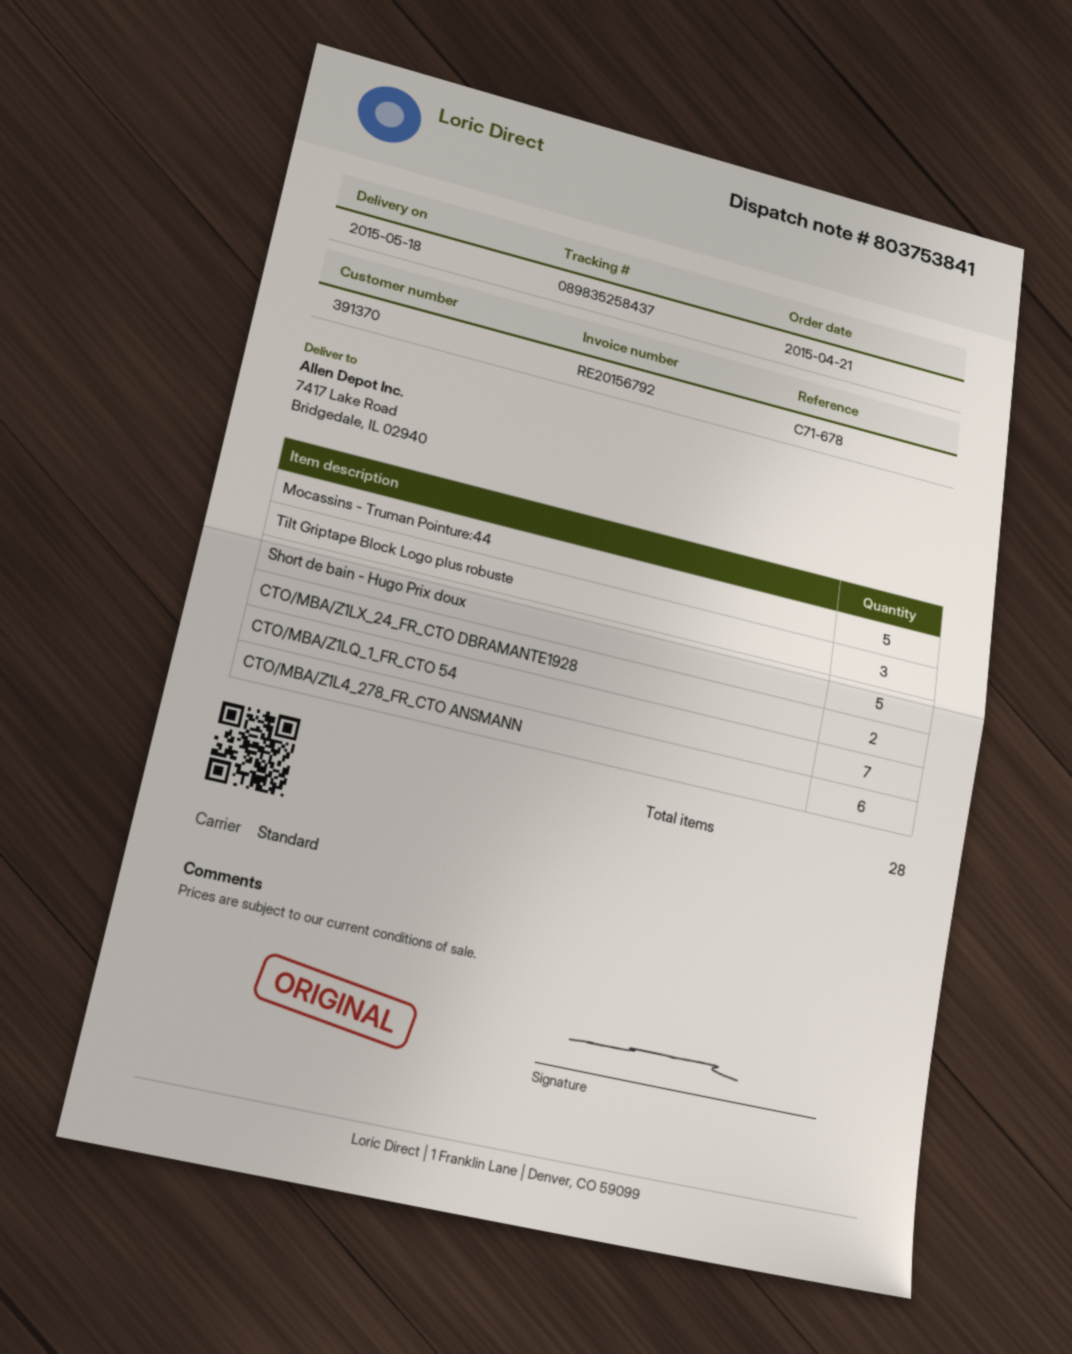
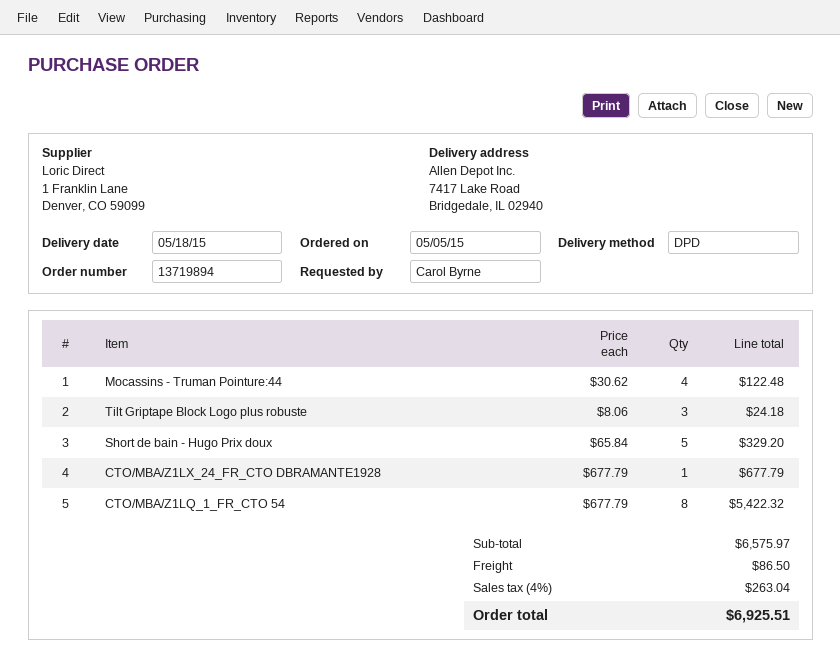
order date: 2015-04-21 -> 2015-05-05
shipping method: standard -> DPD
Mocassins - Truman Pointure:44: 5 -> 4
CTO/MBA/Z1LX_24_FR_CTO DBRAMANTE1928: 2 -> 1
CTO/MBA/Z1LQ_1_FR_CTO 54: 7 -> 8
CTO/MBA/Z1L4_278_FR_CTO ANSMANN: 6 -> none

